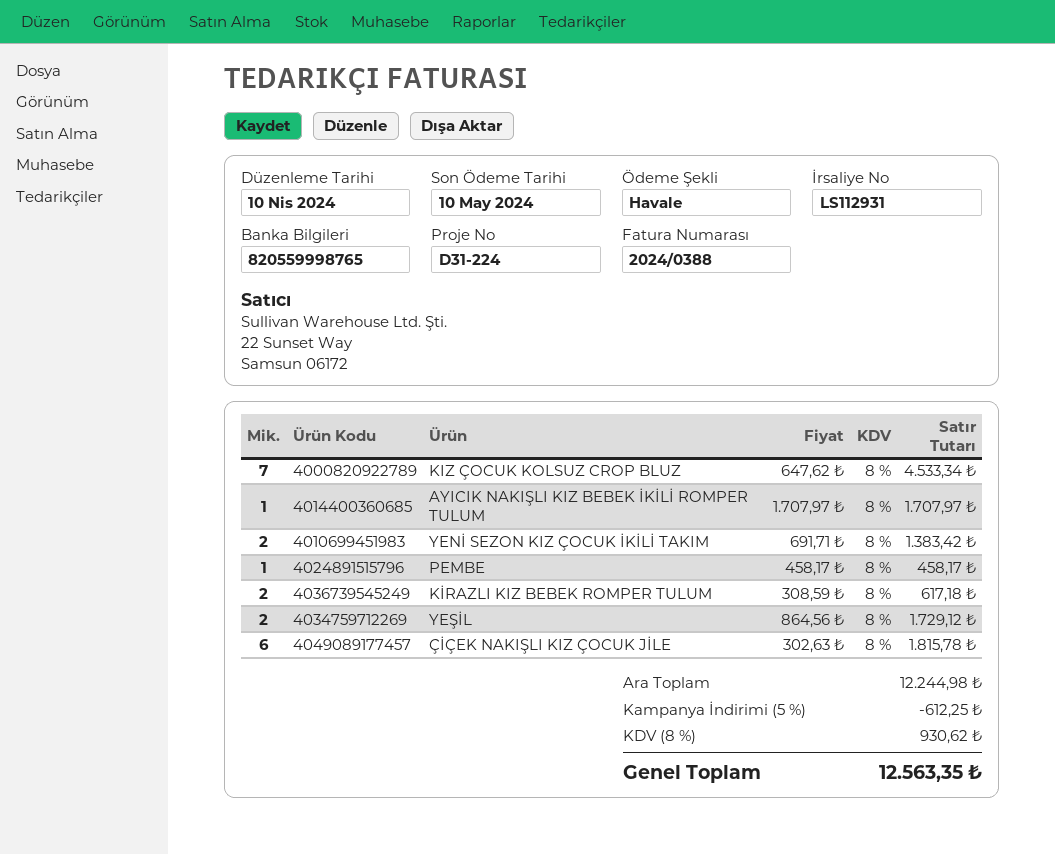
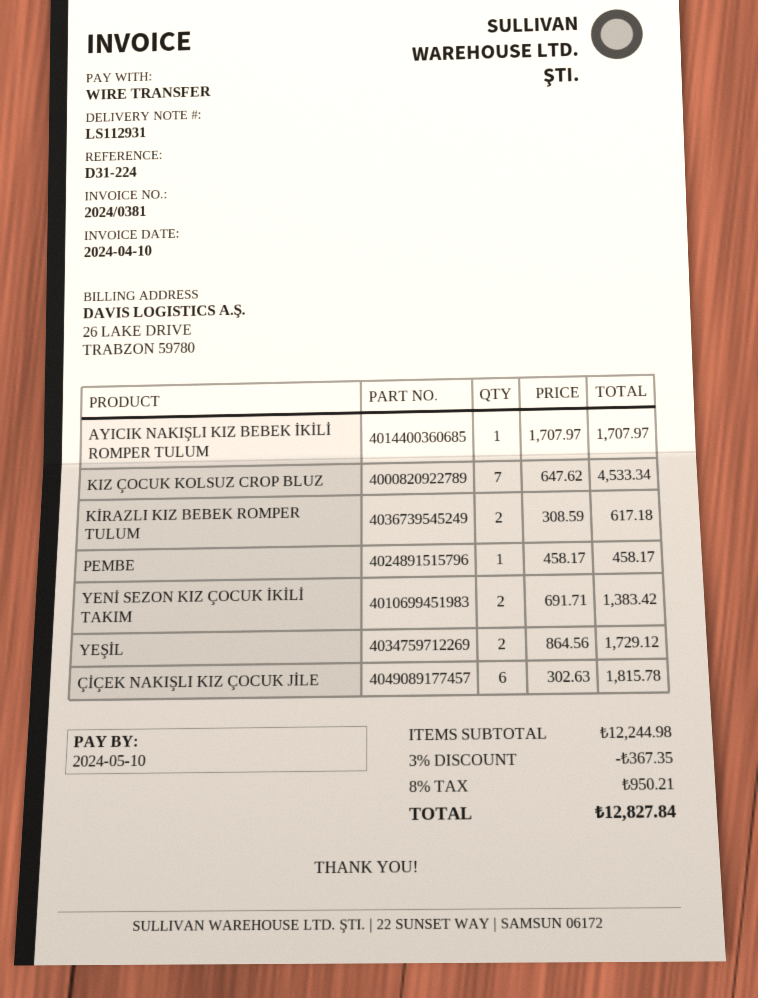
invoice number: 2024/0388 -> 2024/0381
discount: 5% = 612.25 -> 3% = 367.35
tax: 8% = 930.62 -> 8% = 950.21
total: 12563.35 -> 12827.84

